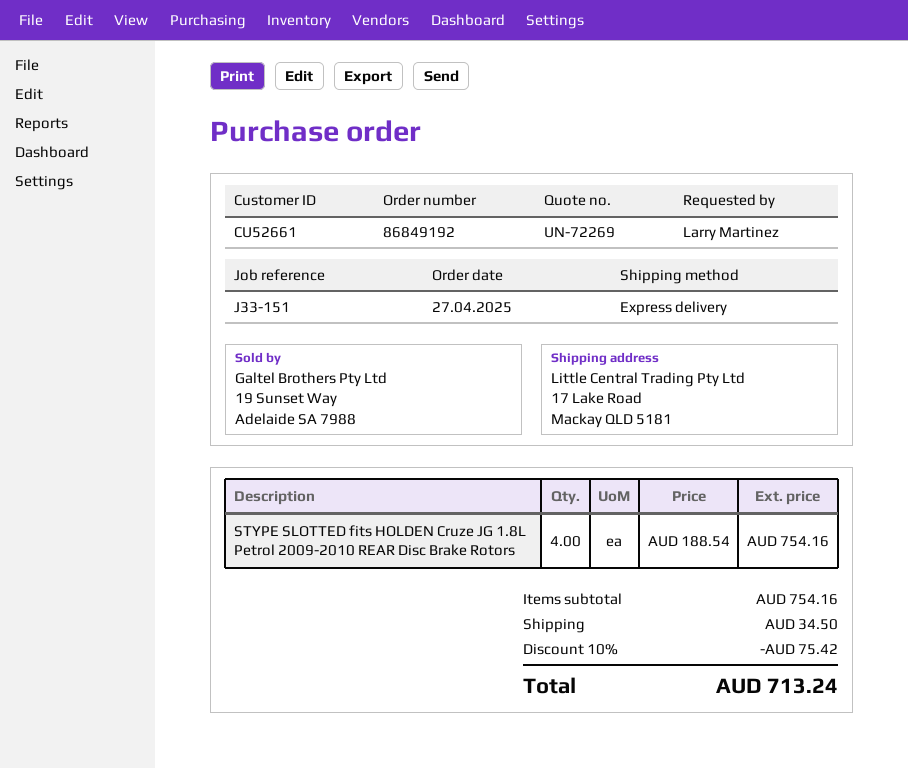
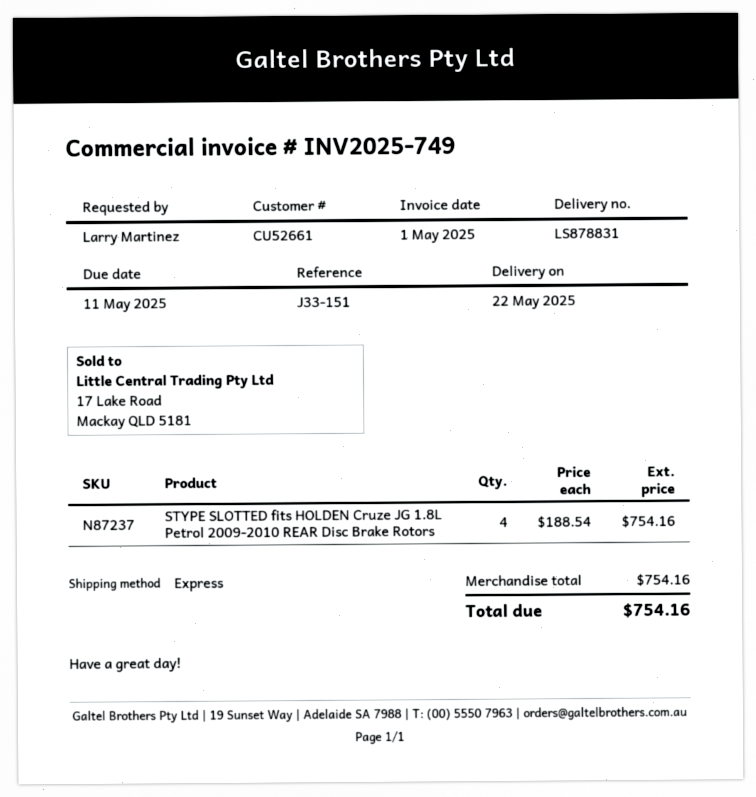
discount: 10% = 75.42 -> none
shipping: 34.50 -> none
total: 713.24 -> 754.16

